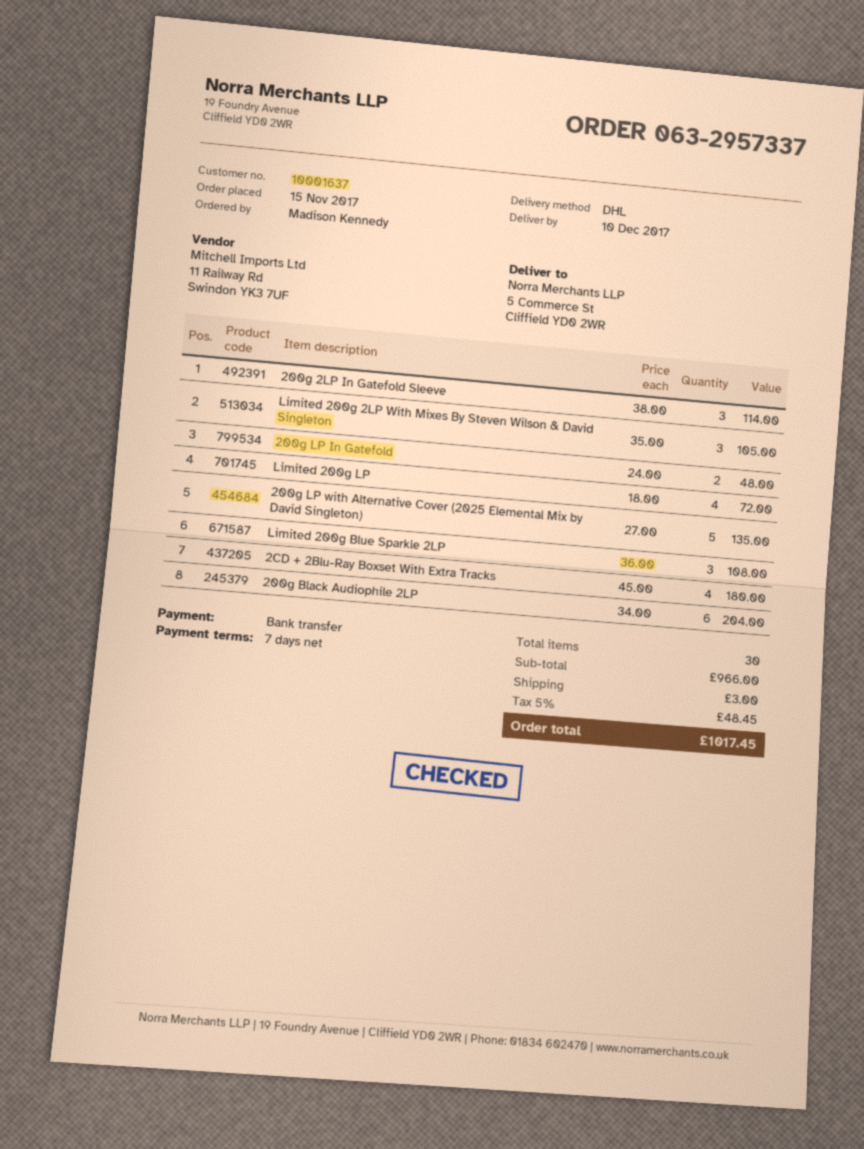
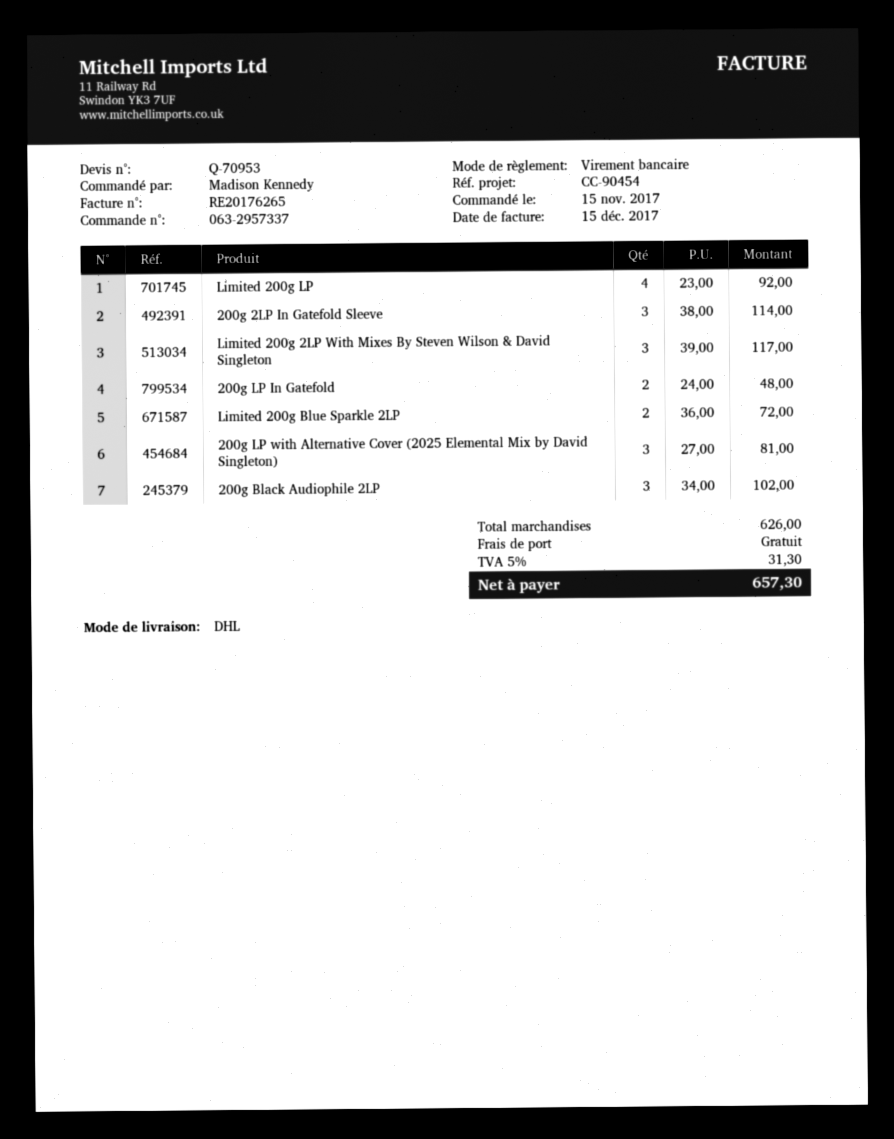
Limited 200g 2LP With Mixes By Steven Wilson & David Singleton: 3 x 35.00 = 105.00 -> 3 x 39.00 = 117.00
Limited 200g LP: 4 x 18.00 = 72.00 -> 4 x 23.00 = 92.00
200g LP with Alternative Cover (2025 Elemental Mix by David Singleton): 5 x 27.00 = 135.00 -> 3 x 27.00 = 81.00
Limited 200g Blue Sparkle 2LP: 3 x 36.00 = 108.00 -> 2 x 36.00 = 72.00
2CD + 2Blu-Ray Boxset With Extra Tracks: 4 x 45.00 = 180.00 -> none
200g Black Audiophile 2LP: 6 x 34.00 = 204.00 -> 3 x 34.00 = 102.00
subtotal: 966.00 -> 626.00
shipping: 3.00 -> 0.00
tax: 5% = 48.45 -> 5% = 31.30
total: 1017.45 -> 657.30

